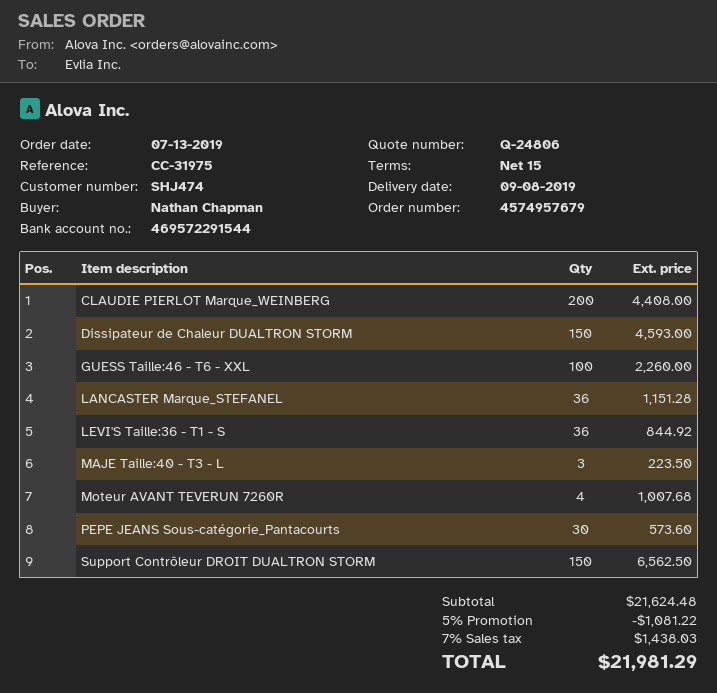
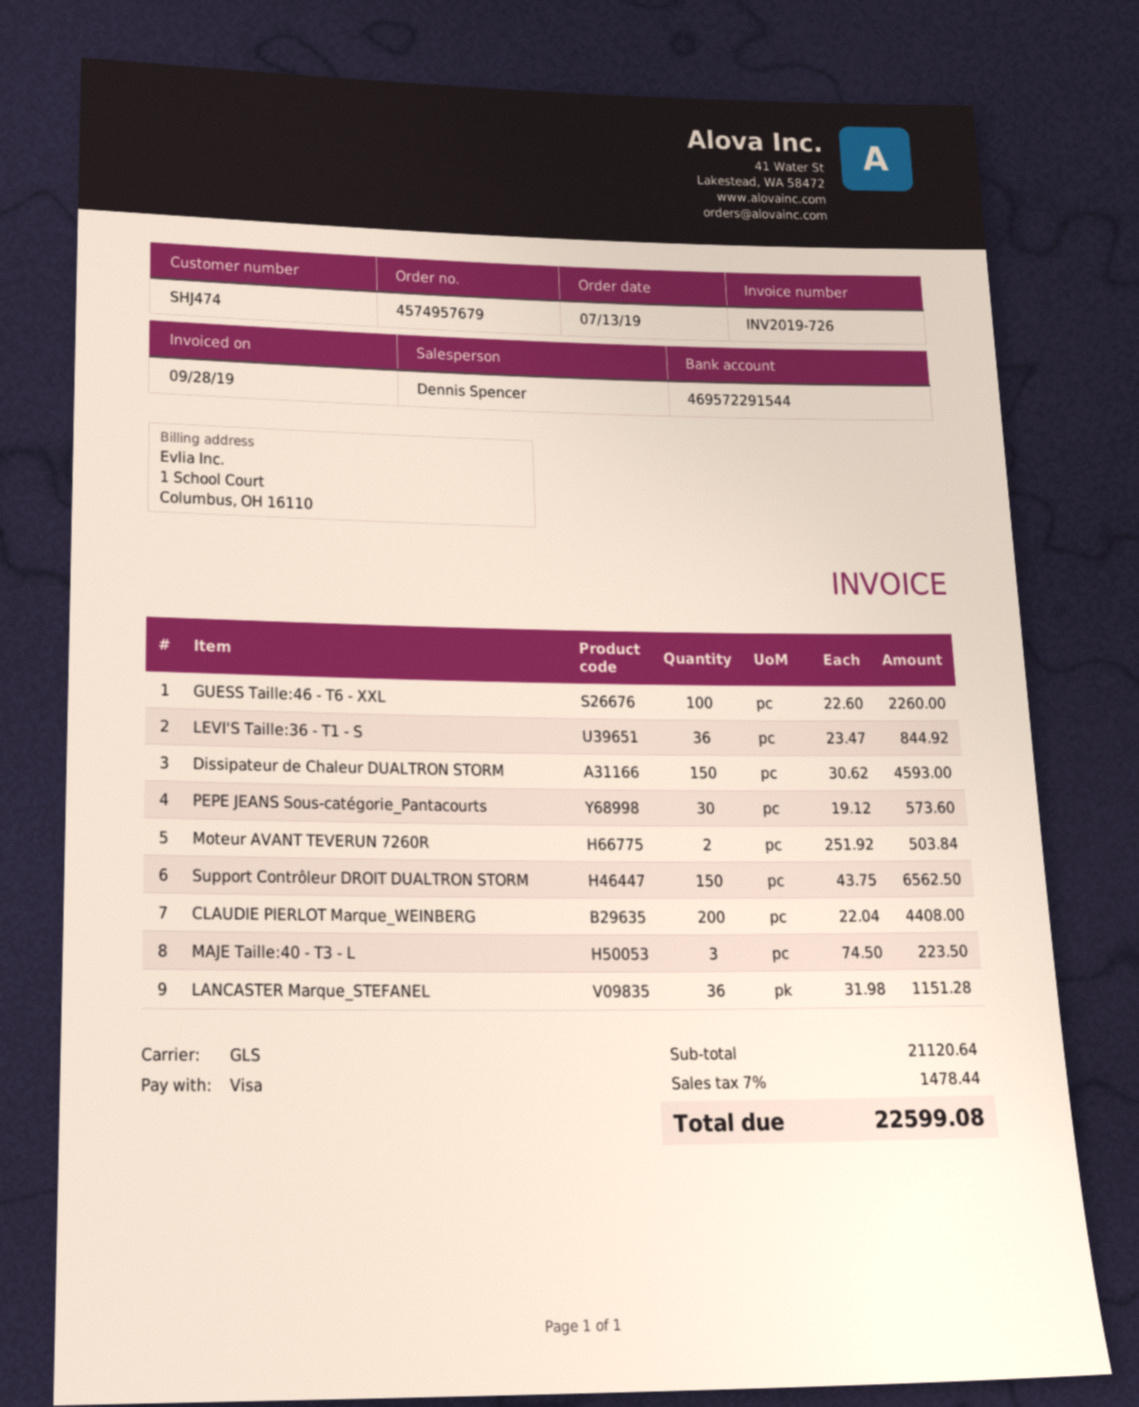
Moteur AVANT TEVERUN 7260R: 4 for 1007.68 -> 2 for 503.84
subtotal: 21624.48 -> 21120.64
discount: 5% = 1081.22 -> none
tax: 7% = 1438.03 -> 7% = 1478.44
total: 21981.29 -> 22599.08

